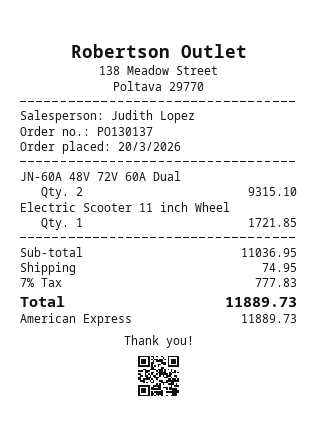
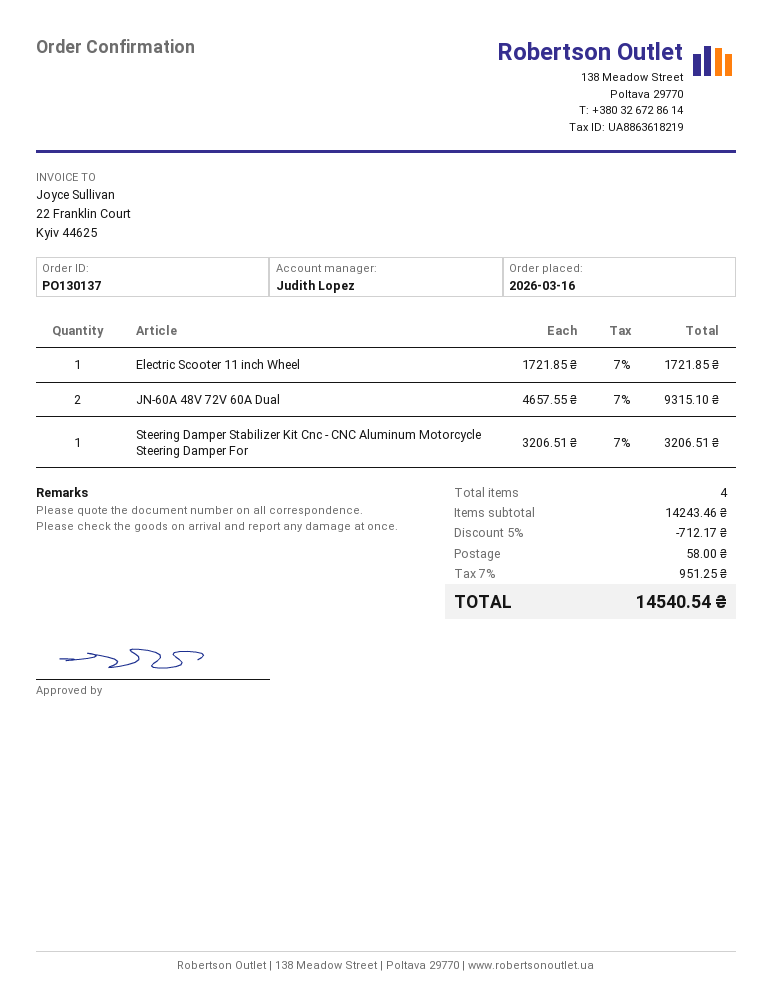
order date: 2026-03-20 -> 2026-03-16
Steering Damper Stabilizer Kit Cnc - CNC Aluminum Motorcycle Steering Damper For: none -> 1 for 3206.51
subtotal: 11036.95 -> 14243.46
discount: none -> 5% = 712.17
shipping: 74.95 -> 58.00
tax: 7% = 777.83 -> 7% = 951.25
total: 11889.73 -> 14540.54

